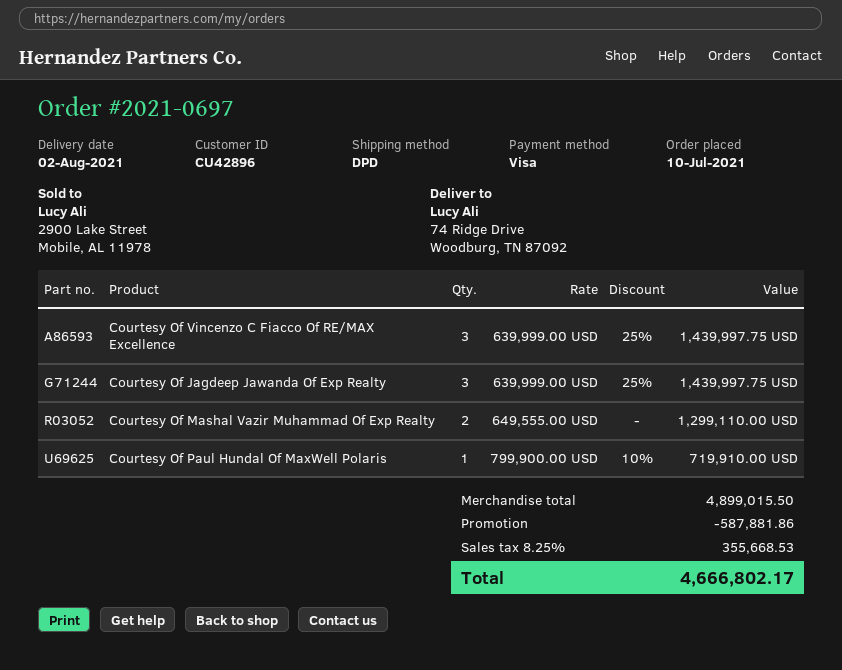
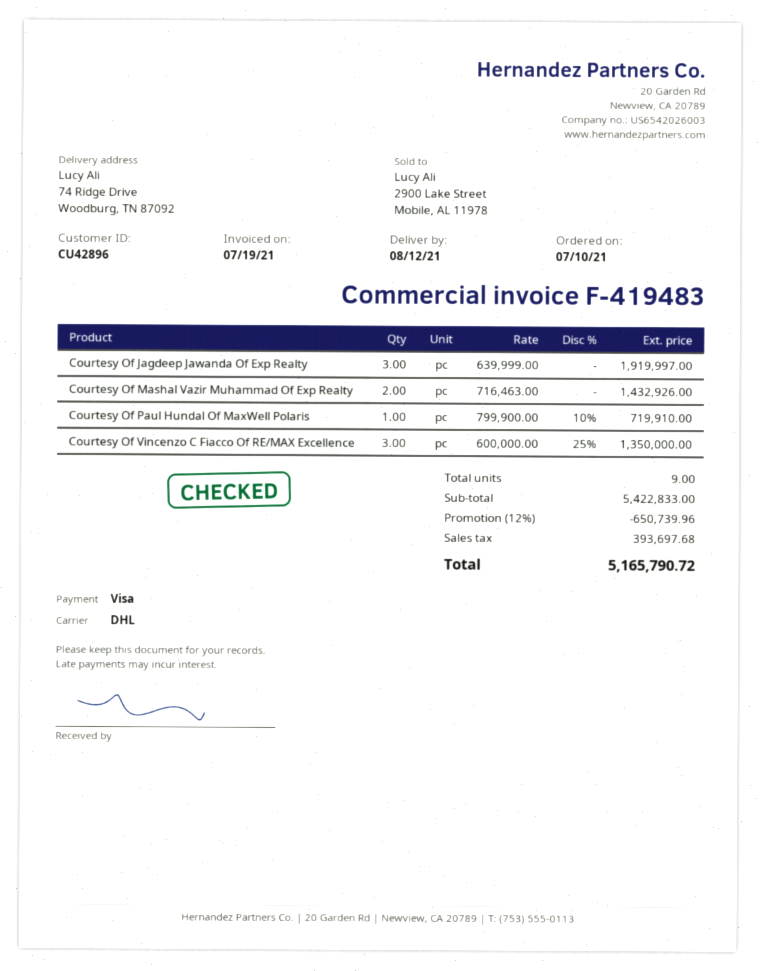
delivery date: 2021-08-02 -> 2021-08-12
shipping method: DPD -> DHL
Courtesy Of Vincenzo C Fiacco Of RE/MAX Excellence: 3 x 639999.00 - 25% = 1439997.75 -> 3 x 600000.00 - 25% = 1350000.00
Courtesy Of Jagdeep Jawanda Of Exp Realty: 3 x 639999.00 - 25% = 1439997.75 -> 3 x 639999.00 = 1919997.00
Courtesy Of Mashal Vazir Muhammad Of Exp Realty: 2 x 649555.00 = 1299110.00 -> 2 x 716463.00 = 1432926.00
subtotal: 4899015.50 -> 5422833.00
discount: 587881.86 -> 650739.96
tax: 355668.53 -> 393697.68
total: 4666802.17 -> 5165790.72

